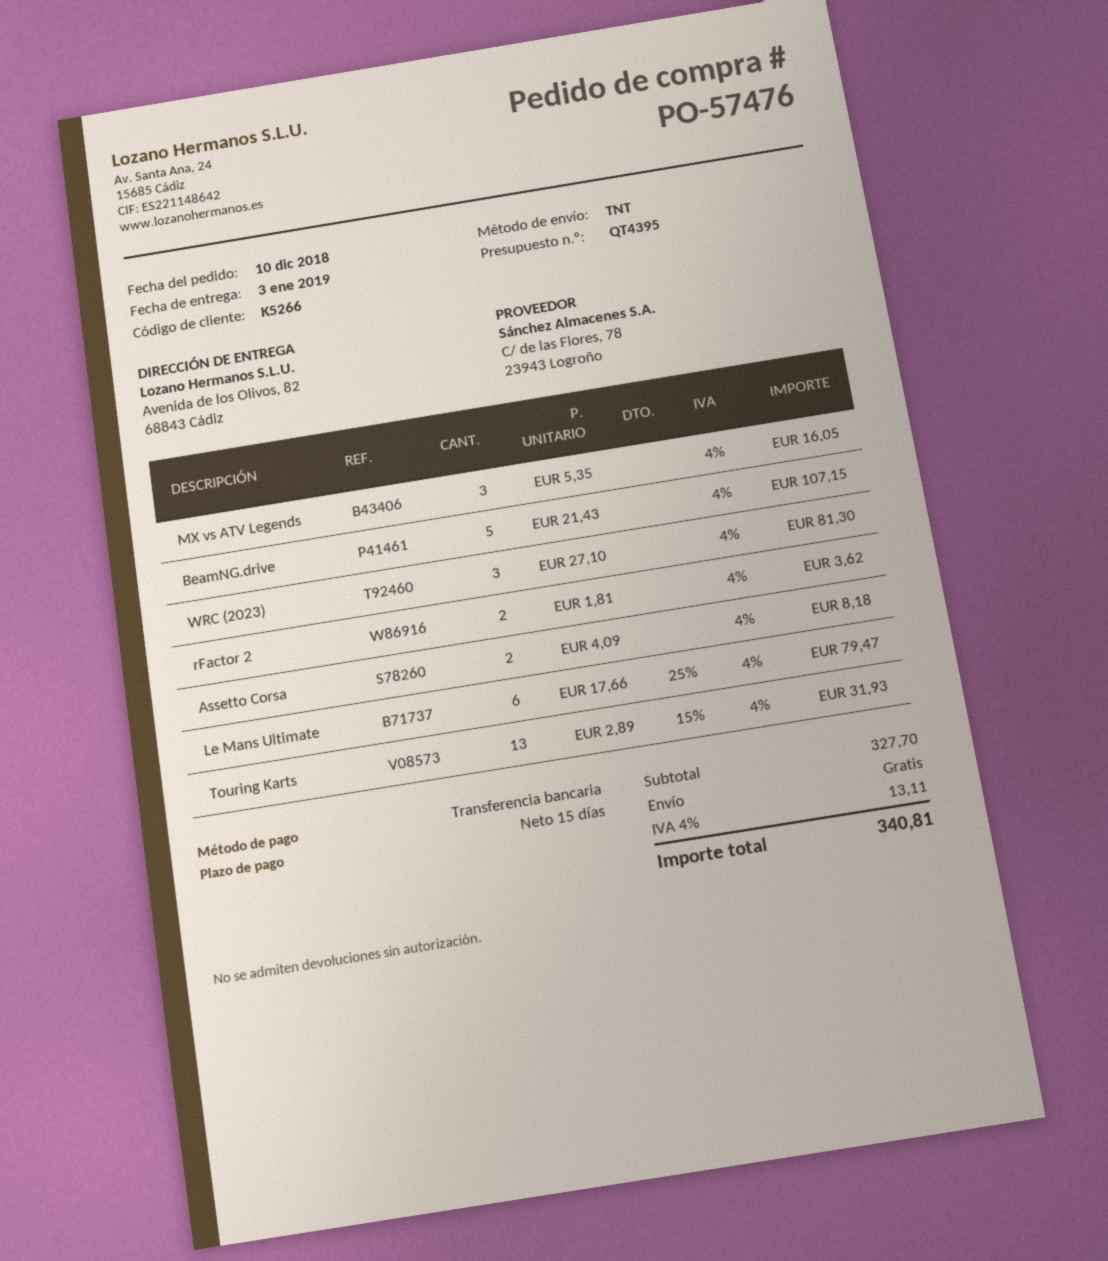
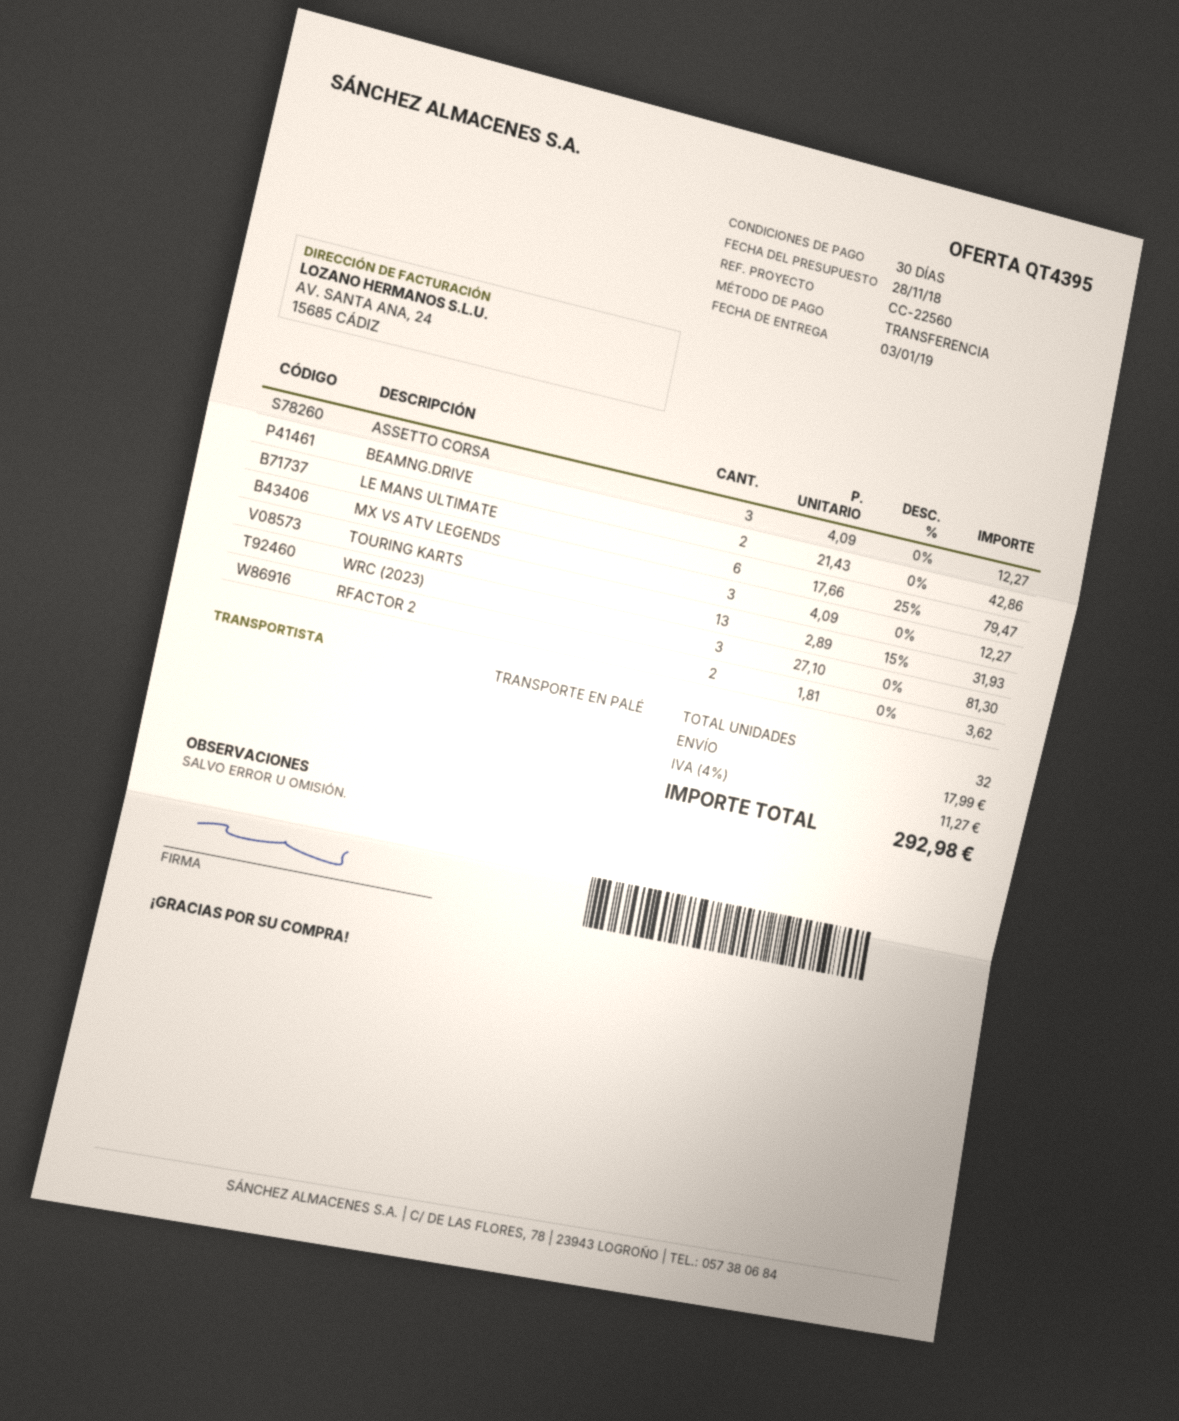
payment terms: 15 days -> 30 days
shipping method: TNT -> pallet freight
MX vs ATV Legends: 3 x 5.35 = 16.05 -> 3 x 4.09 = 12.27
BeamNG.drive: 5 x 21.43 = 107.15 -> 2 x 21.43 = 42.86
Assetto Corsa: 2 x 4.09 = 8.18 -> 3 x 4.09 = 12.27
shipping: 0.00 -> 17.99
tax: 4% = 13.11 -> 4% = 11.27
total: 340.81 -> 292.98

